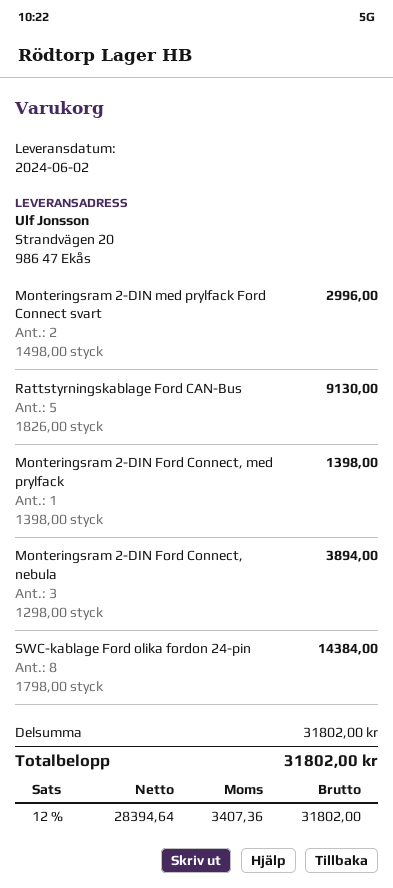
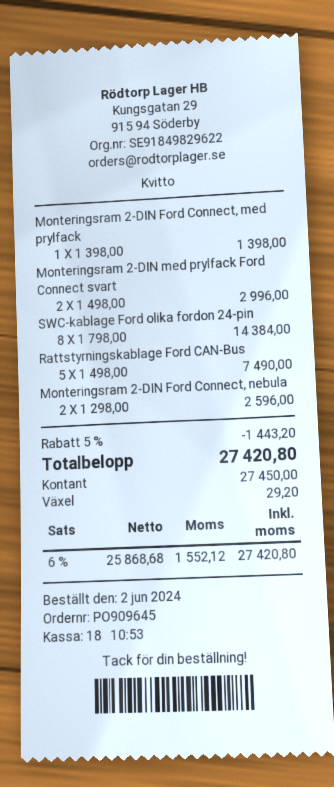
Rattstyrningskablage Ford CAN-Bus: 5 x 1826.00 = 9130.00 -> 5 x 1498.00 = 7490.00
Monteringsram 2-DIN Ford Connect, nebula: 3 x 1298.00 = 3894.00 -> 2 x 1298.00 = 2596.00
discount: none -> 5% = 1443.20
net: 28394.64 -> 25868.68
tax: 12% = 3407.36 -> 6% = 1552.12
total: 31802.00 -> 27420.80

